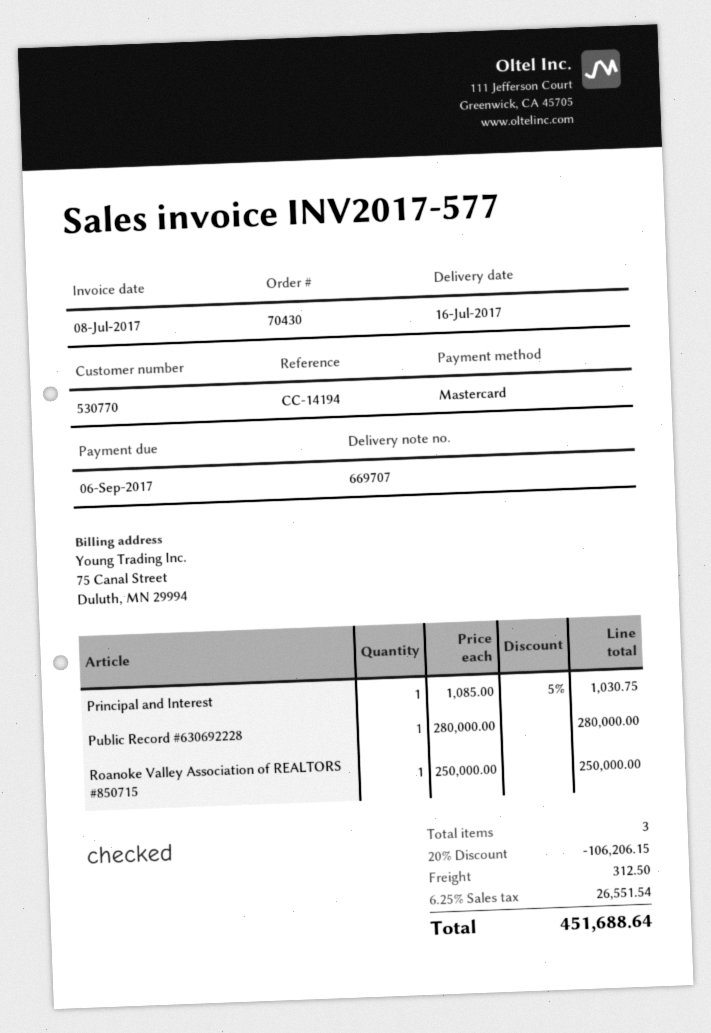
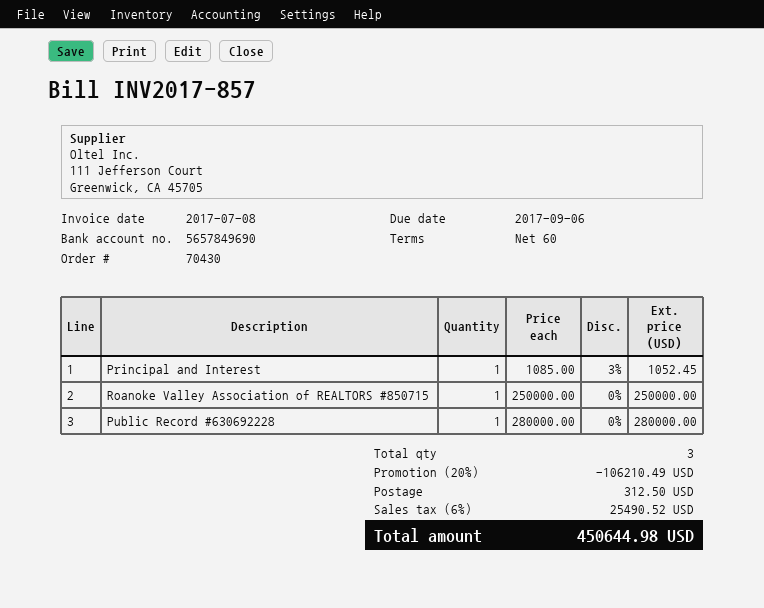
invoice number: INV2017-577 -> INV2017-857
Principal and Interest: 1 x 1085.00 - 5% = 1030.75 -> 1 x 1085.00 - 3% = 1052.45
discount: 20% = 106206.15 -> 20% = 106210.49
tax: 6.25% = 26551.54 -> 6% = 25490.52
total: 451688.64 -> 450644.98

